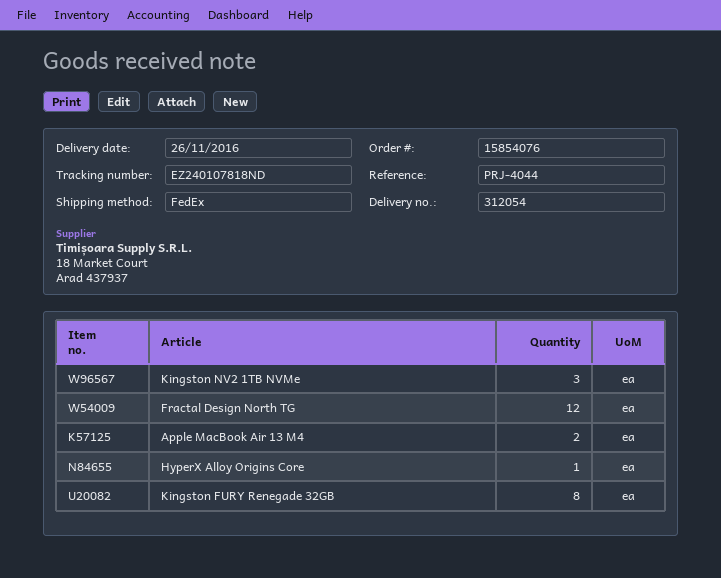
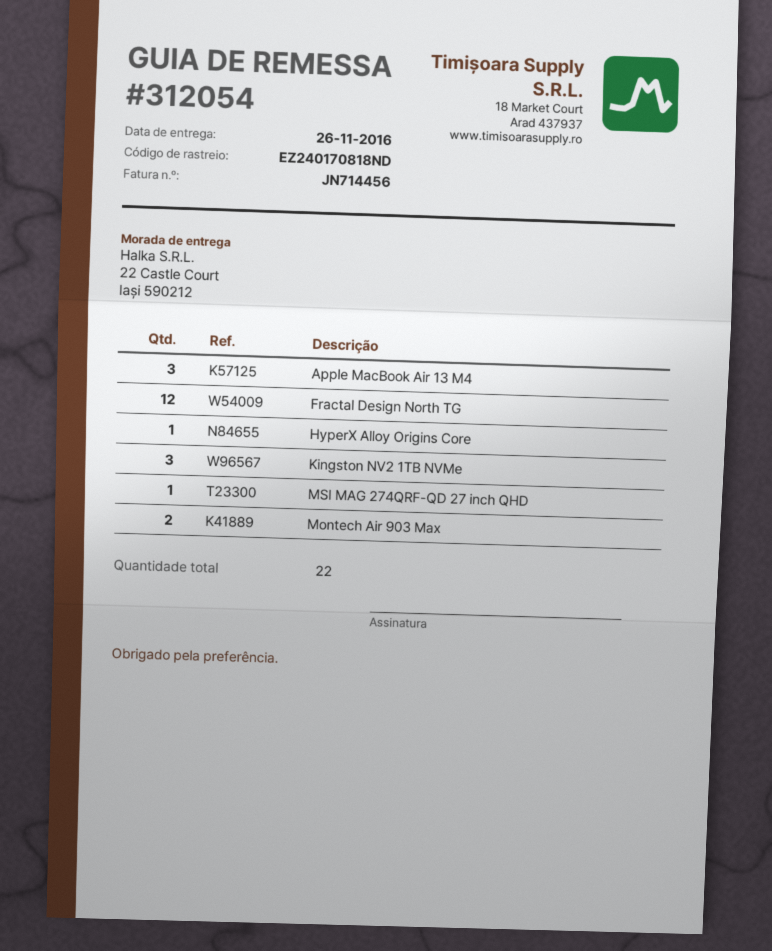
tracking number: EZ240107818ND -> EZ240170818ND
Apple MacBook Air 13 M4: 2 -> 3
Kingston FURY Renegade 32GB: 8 -> none
MSI MAG 274QRF-QD 27 inch QHD: none -> 1
Montech Air 903 Max: none -> 2

